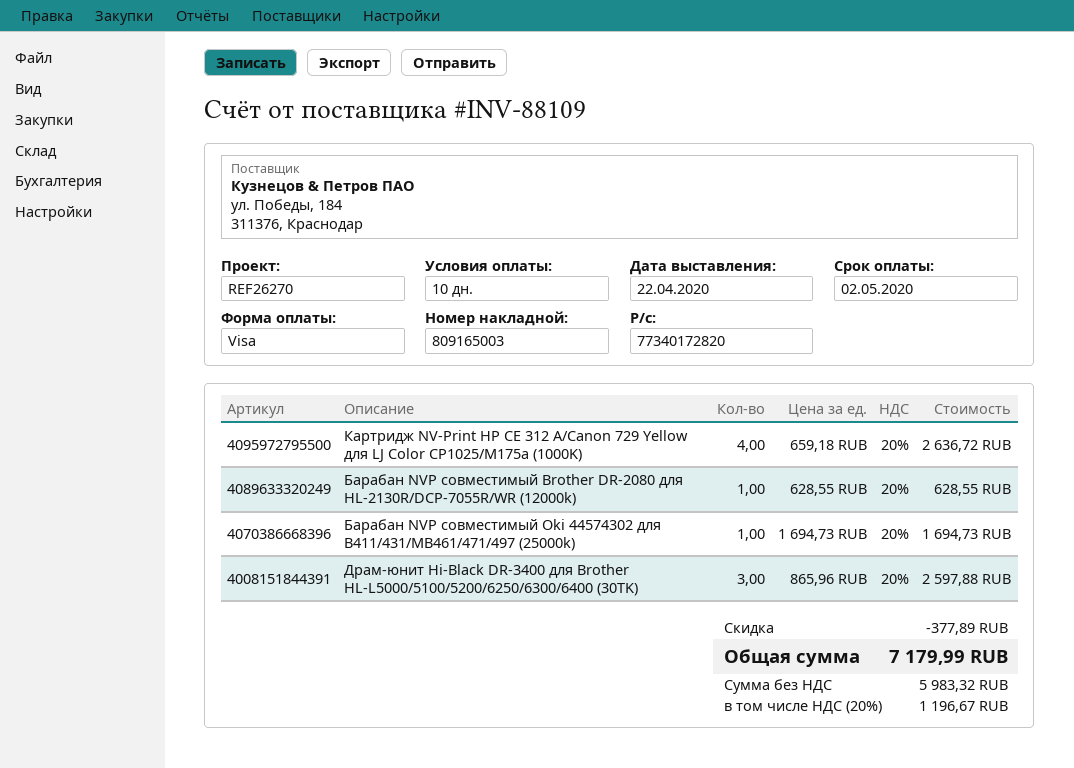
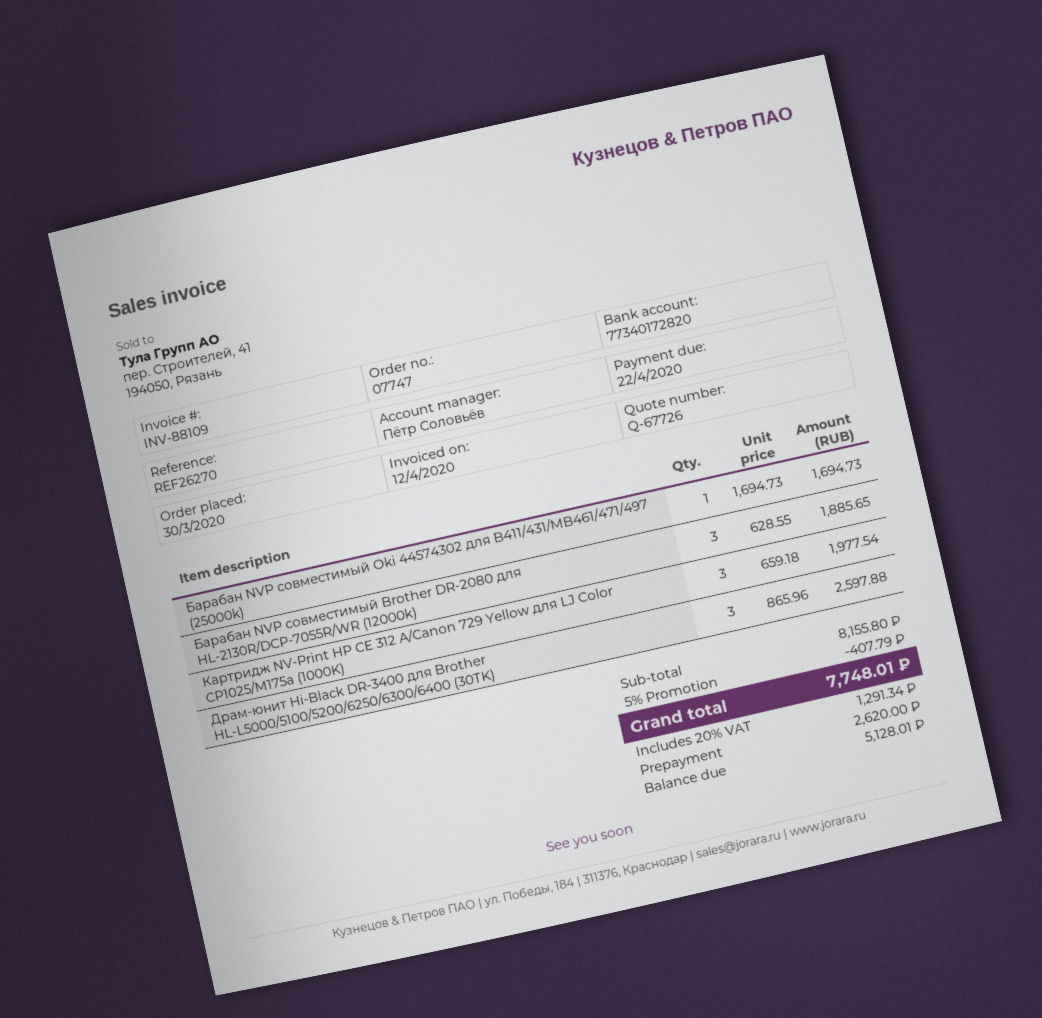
invoice date: 2020-04-22 -> 2020-04-12
due date: 2020-05-02 -> 2020-04-22
Картридж NV-Print HP CE 312 A/Canon 729 Yellow для LJ Color CP1025/M175a (1000K): 4 x 659.18 = 2636.72 -> 3 x 659.18 = 1977.54
Барабан NVP совместимый Brother DR-2080 для HL-2130R/DCP-7055R/WR (12000k): 1 x 628.55 = 628.55 -> 3 x 628.55 = 1885.65
discount: 377.89 -> 407.79
tax: 20% = 1196.67 -> 20% = 1291.34
total: 7179.99 -> 7748.01

